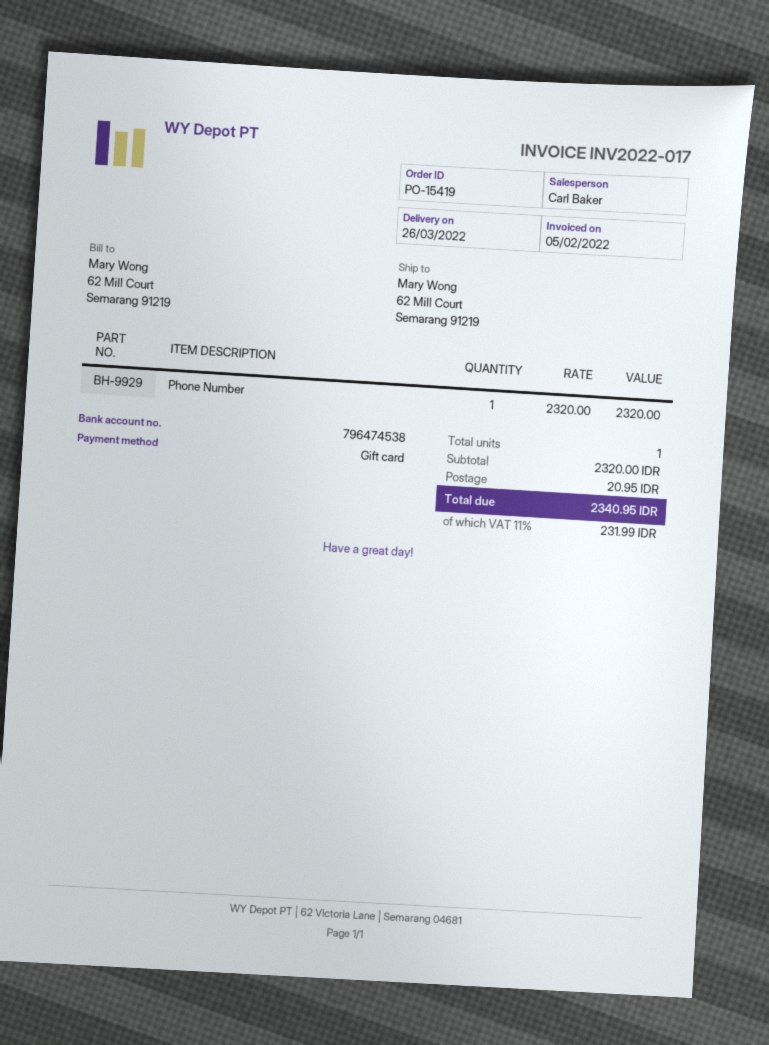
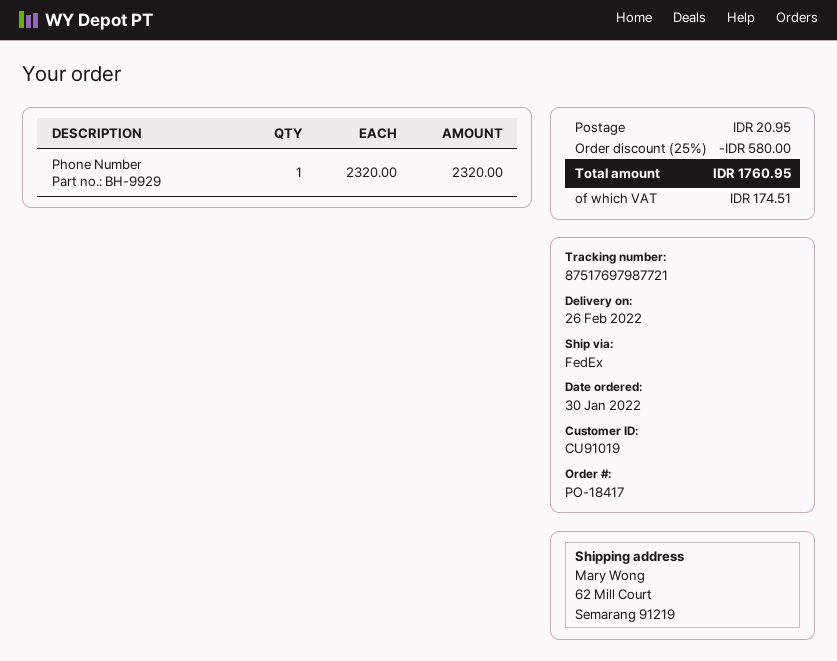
order number: PO-15419 -> PO-18417
delivery date: 2022-03-26 -> 2022-02-26
discount: none -> 25% = 580.00
tax: 231.99 -> 174.51
total: 2340.95 -> 1760.95

